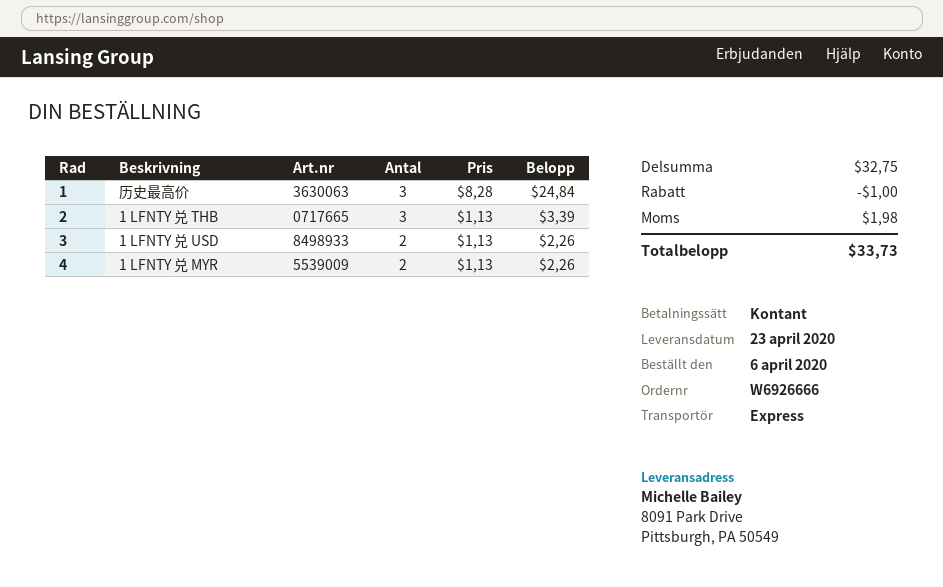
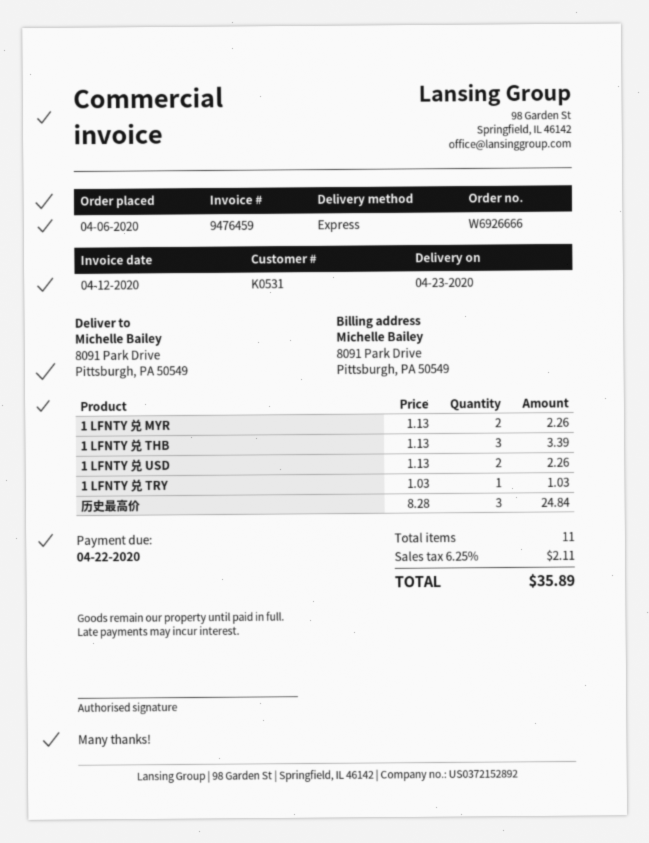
1 LFNTY 兑 TRY: none -> 1 x 1.03 = 1.03
discount: 1.00 -> none
tax: 1.98 -> 2.11
total: 33.73 -> 35.89

